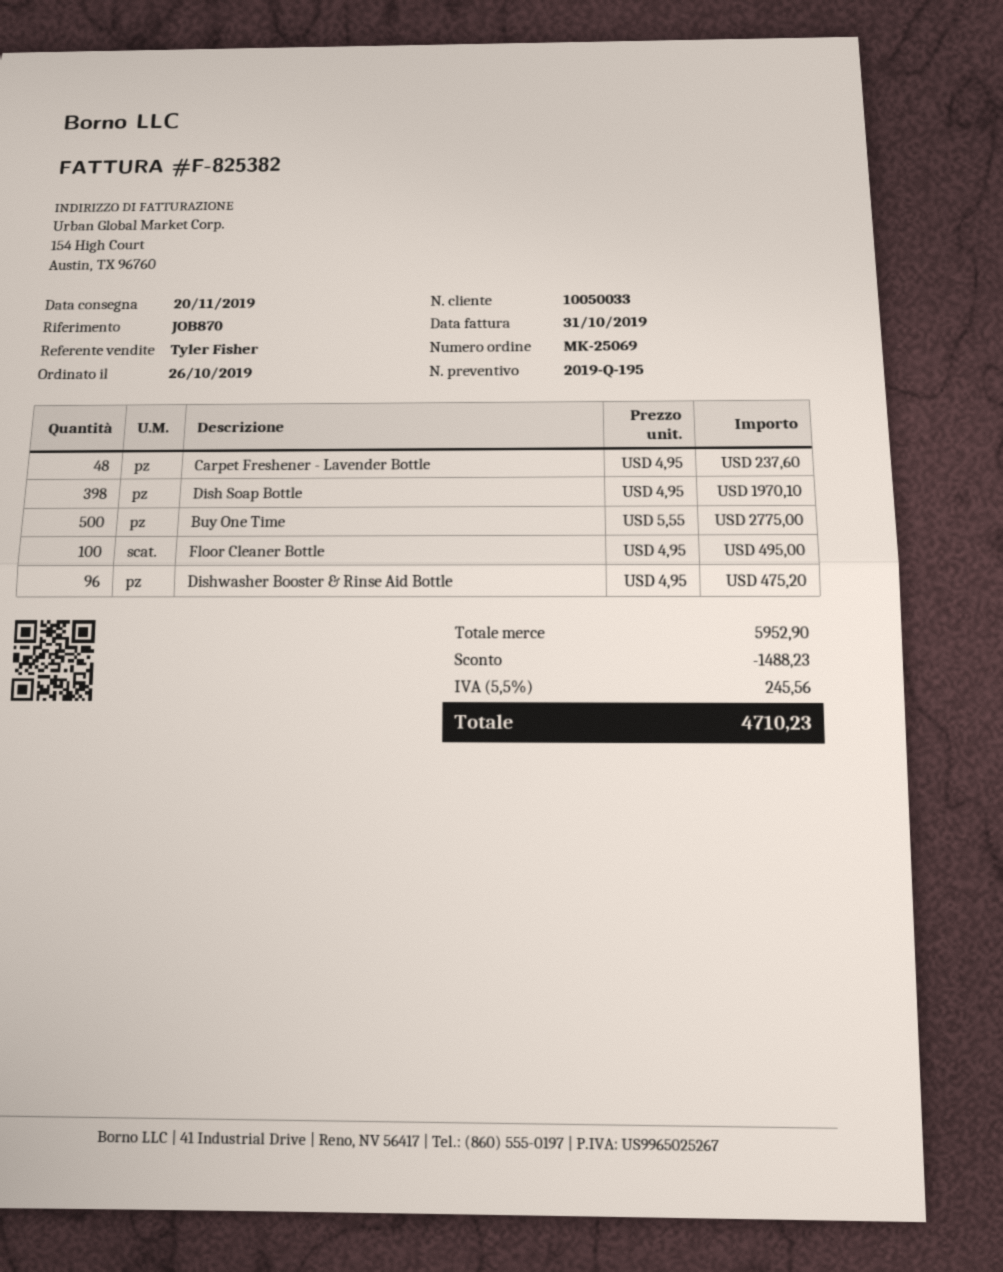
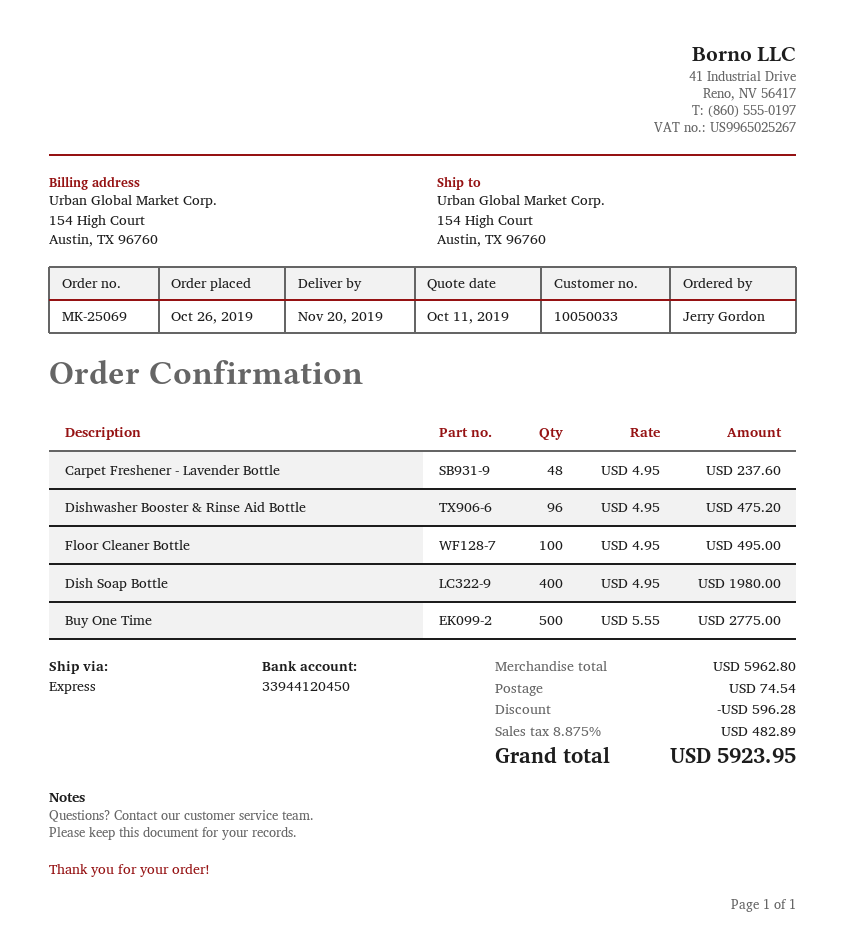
Dish Soap Bottle: 398 x 4.95 = 1970.10 -> 400 x 4.95 = 1980.00
subtotal: 5952.90 -> 5962.80
discount: 1488.23 -> 596.28
shipping: none -> 74.54
tax: 5.5% = 245.56 -> 8.875% = 482.89
total: 4710.23 -> 5923.95

